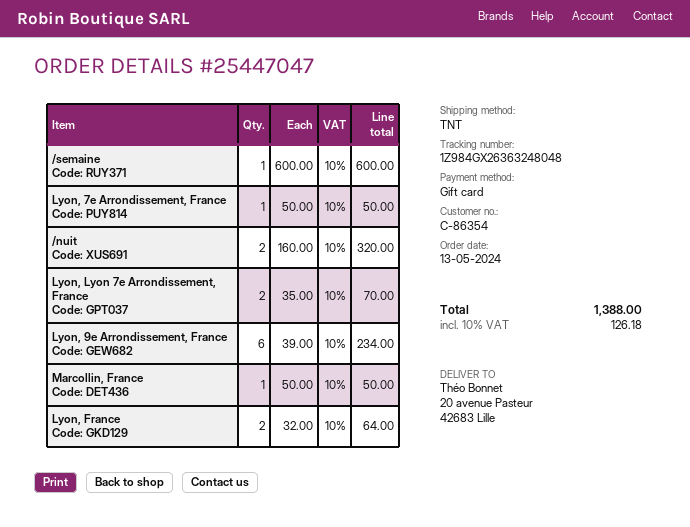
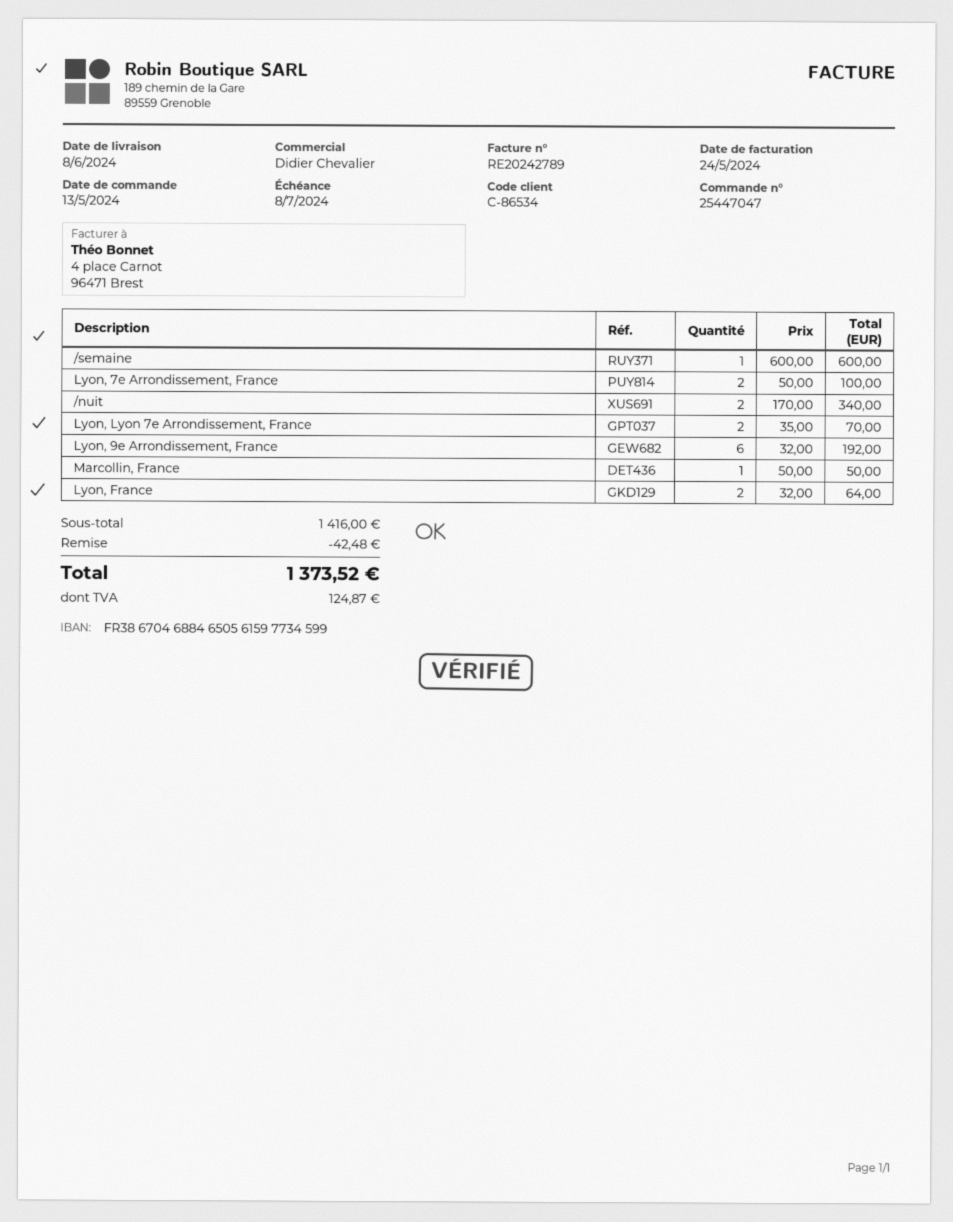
customer number: C-86354 -> C-86534
Lyon, 7e Arrondissement, France: 1 x 50.00 = 50.00 -> 2 x 50.00 = 100.00
/nuit: 2 x 160.00 = 320.00 -> 2 x 170.00 = 340.00
Lyon, 9e Arrondissement, France: 6 x 39.00 = 234.00 -> 6 x 32.00 = 192.00
discount: none -> 42.48
tax: 126.18 -> 124.87
total: 1388.00 -> 1373.52

